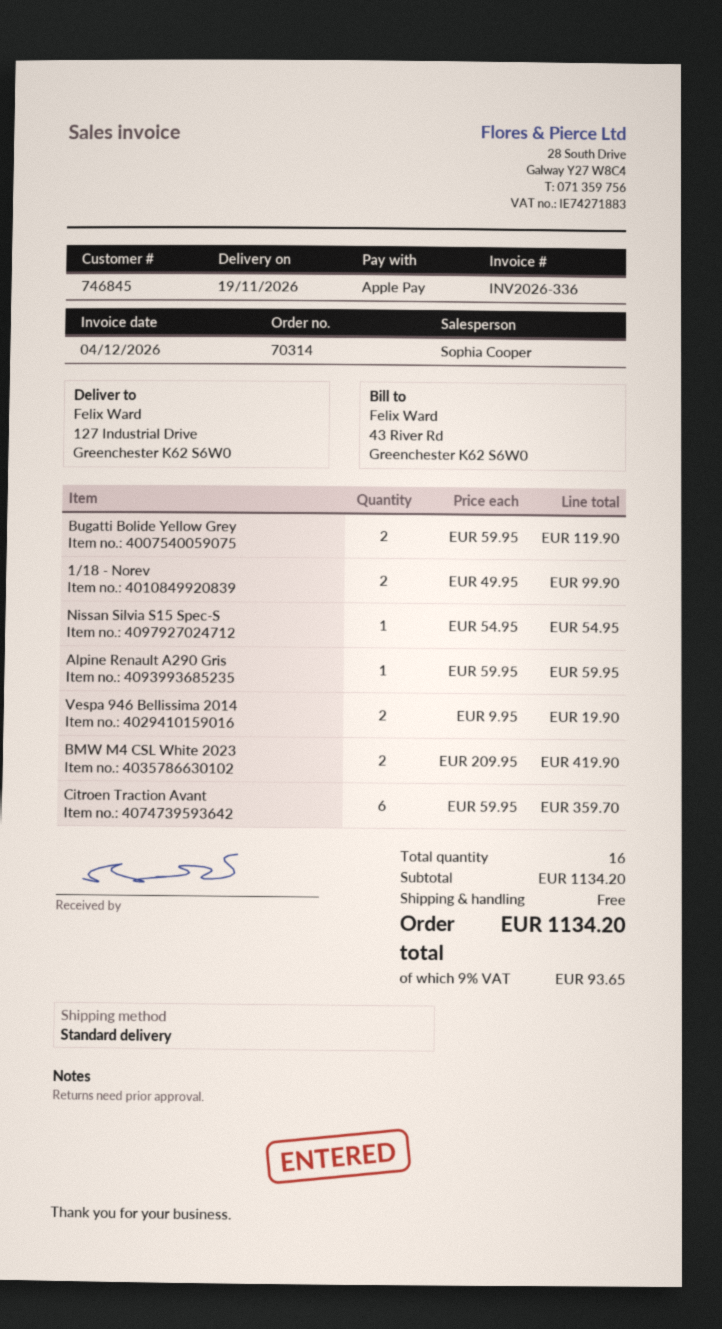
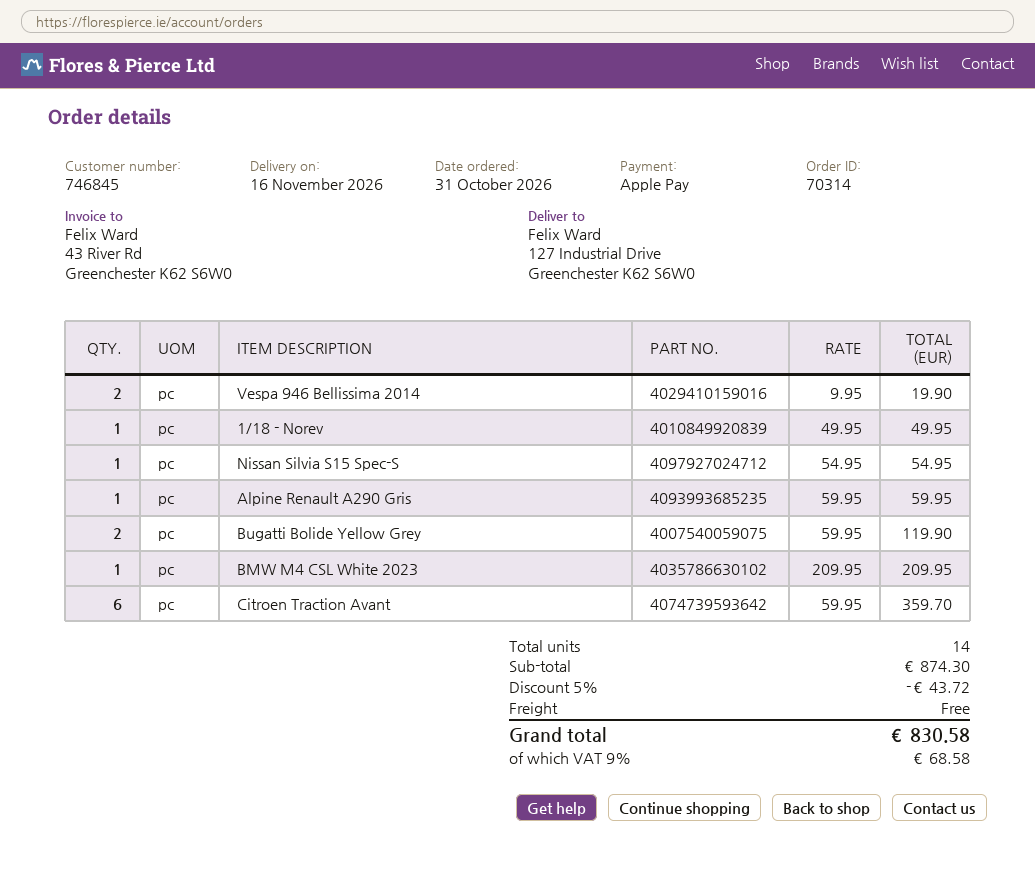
delivery date: 2026-11-19 -> 2026-11-16
1/18 - Norev: 2 x 49.95 = 99.90 -> 1 x 49.95 = 49.95
BMW M4 CSL White 2023: 2 x 209.95 = 419.90 -> 1 x 209.95 = 209.95
total quantity: 16 -> 14
subtotal: 1134.20 -> 874.30
discount: none -> 5% = 43.72
tax: 9% = 93.65 -> 9% = 68.58
total: 1134.20 -> 830.58

